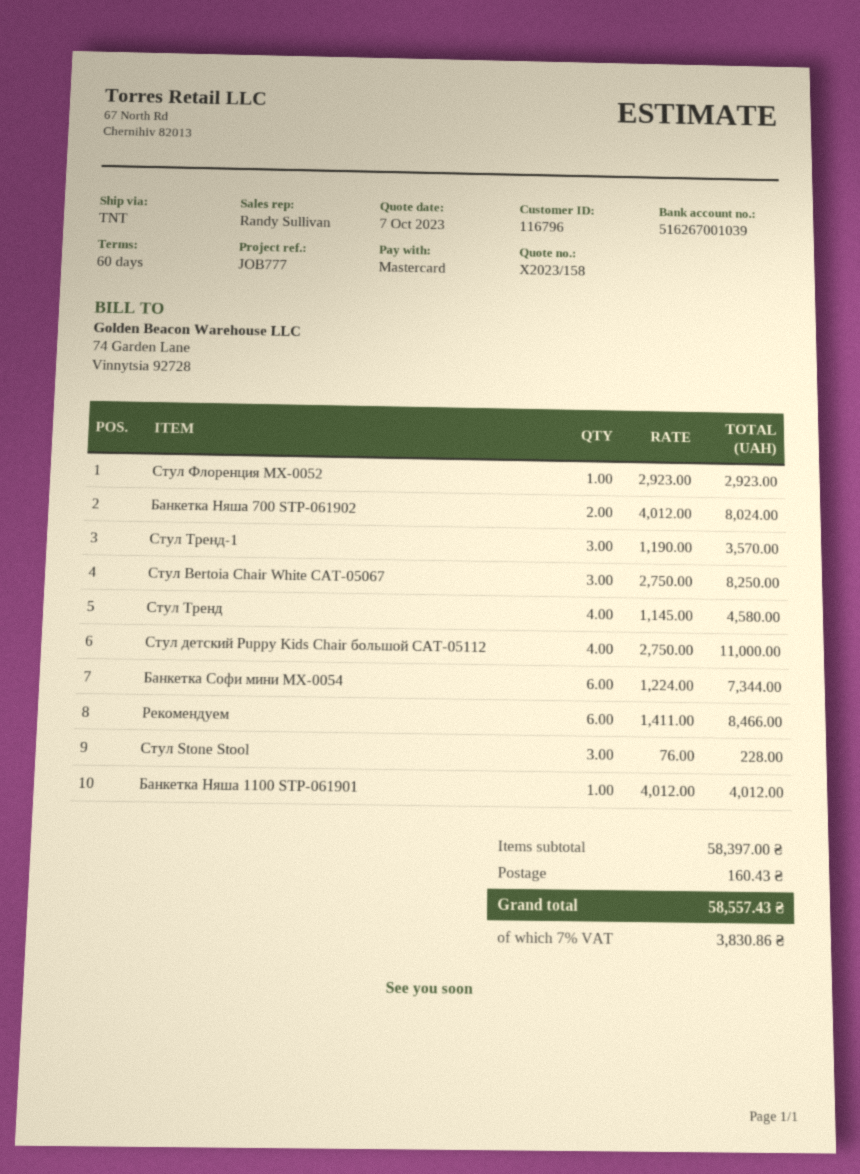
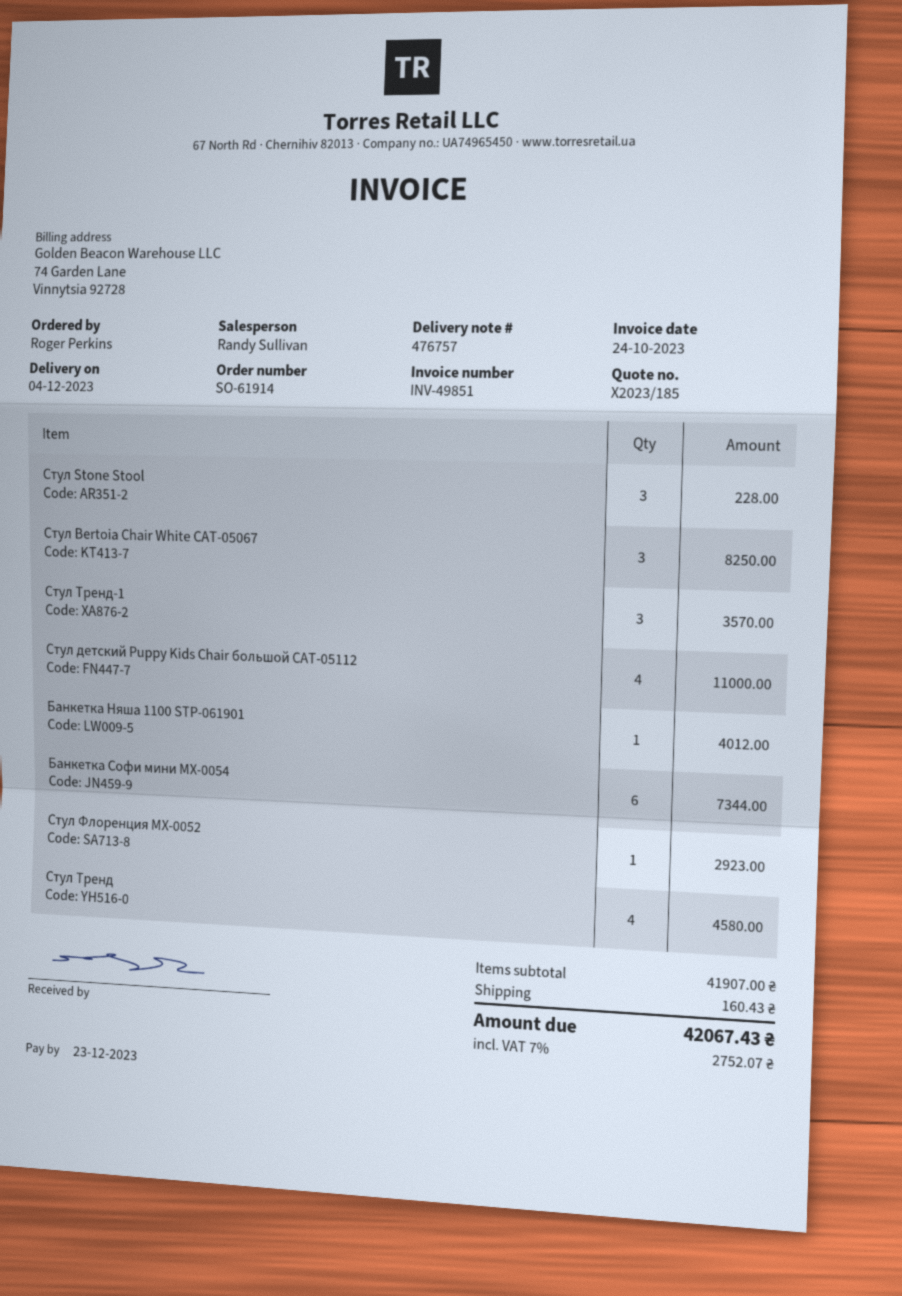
quote number: X2023/158 -> X2023/185
Банкетка Няша 700 STP-061902: 2 for 8024.00 -> none
Рекомендуем: 6 for 8466.00 -> none
subtotal: 58397.00 -> 41907.00
tax: 7% = 3830.86 -> 7% = 2752.07
total: 58557.43 -> 42067.43

